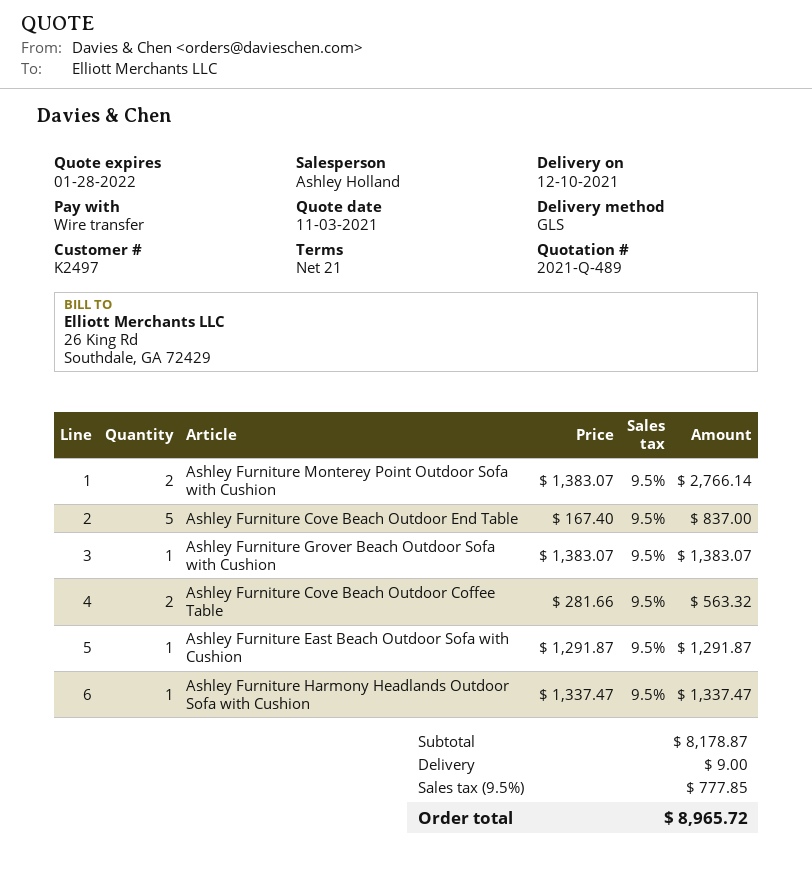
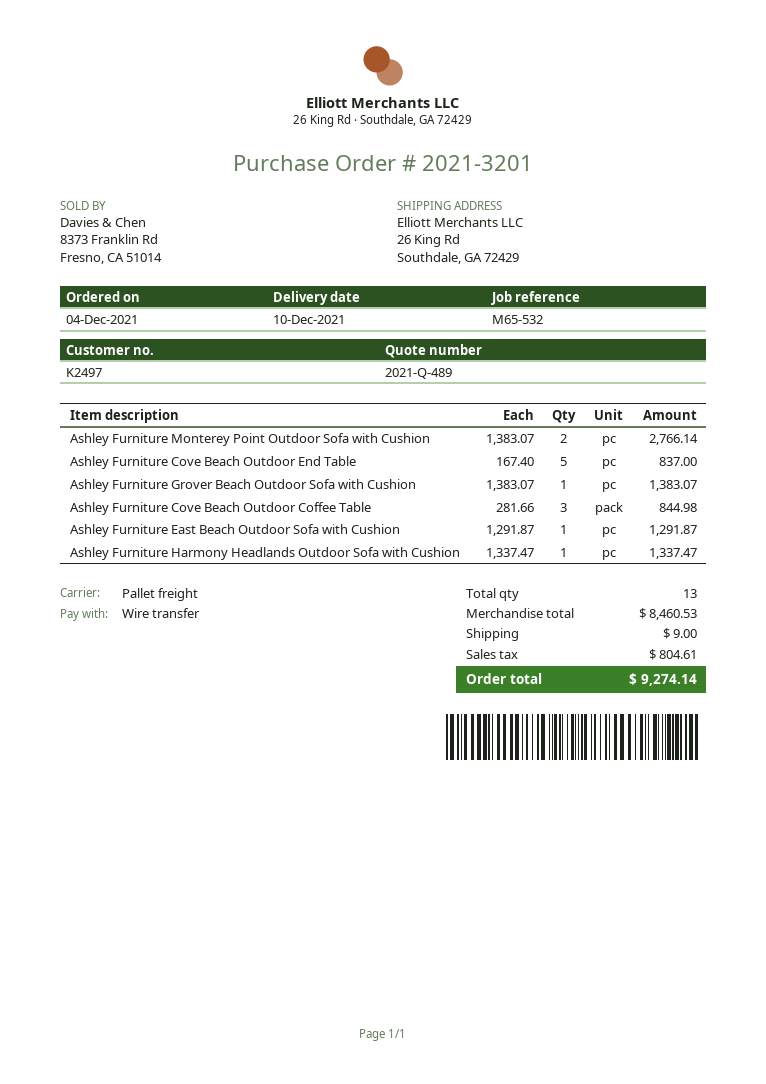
shipping method: GLS -> pallet freight
Ashley Furniture Cove Beach Outdoor Coffee Table: 2 x 281.66 = 563.32 -> 3 x 281.66 = 844.98
subtotal: 8178.87 -> 8460.53
tax: 777.85 -> 804.61
total: 8965.72 -> 9274.14

